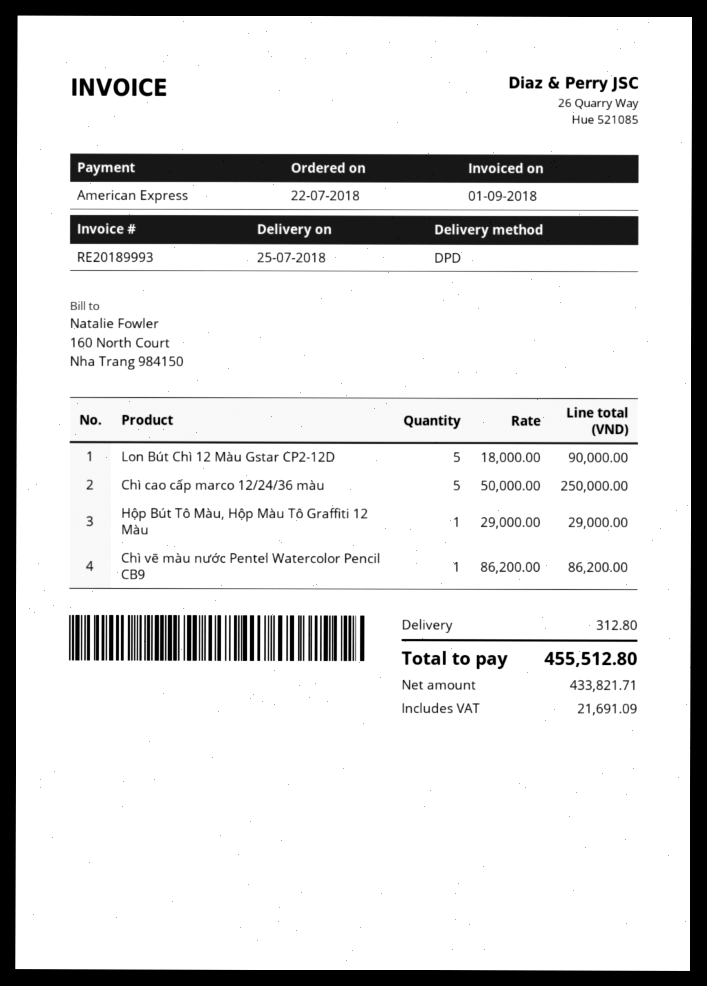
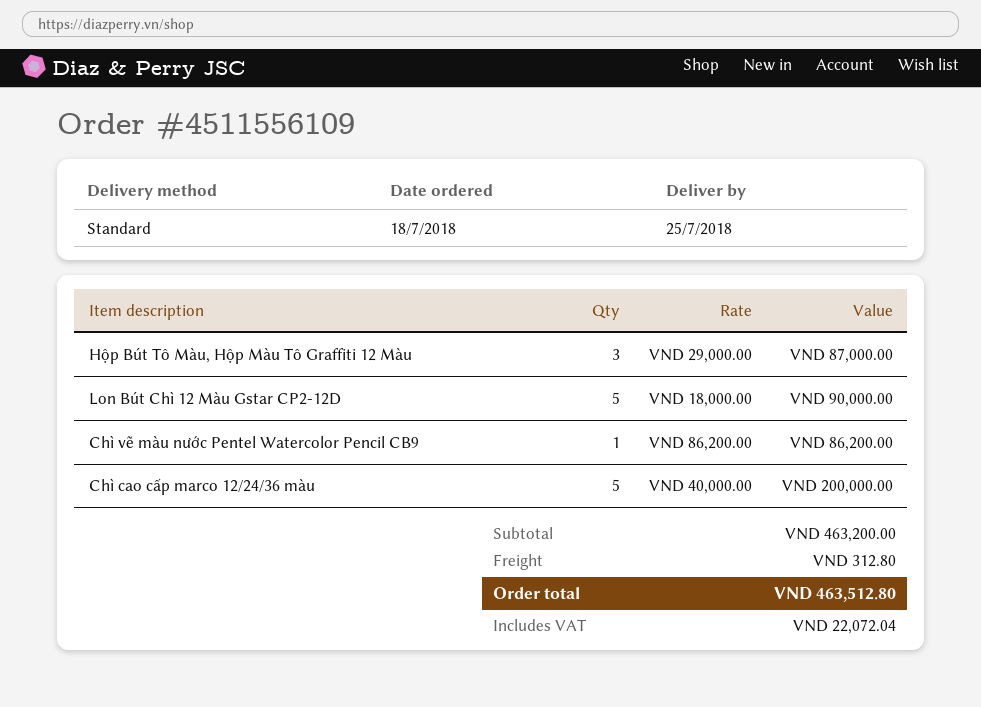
order date: 2018-07-22 -> 2018-07-18
shipping method: DPD -> standard
Chì cao cấp marco 12/24/36 màu: 5 x 50000.00 = 250000.00 -> 5 x 40000.00 = 200000.00
Hộp Bút Tô Màu, Hộp Màu Tô Graffiti 12 Màu: 1 x 29000.00 = 29000.00 -> 3 x 29000.00 = 87000.00
tax: 21691.09 -> 22072.04
total: 455512.80 -> 463512.80

